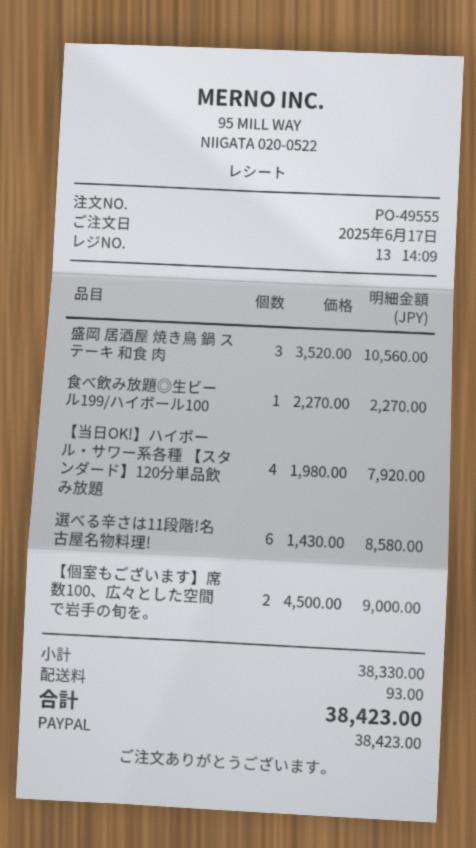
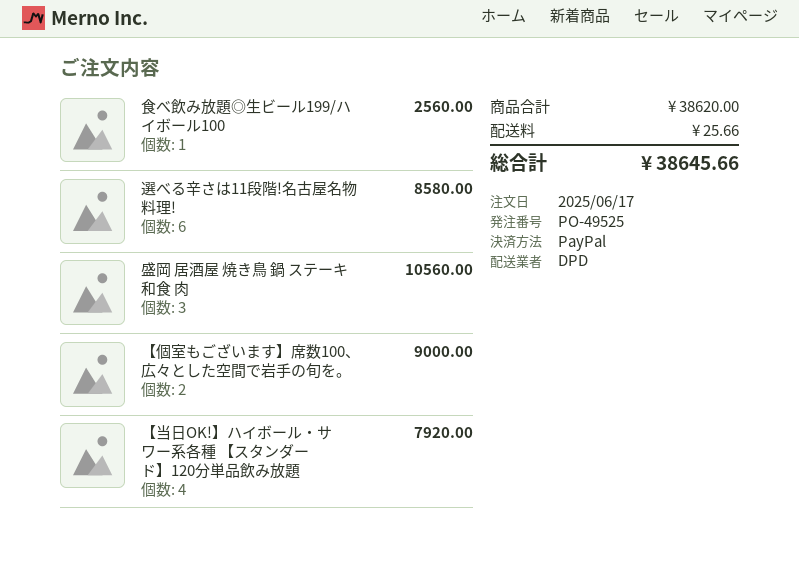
order number: PO-49555 -> PO-49525
食べ飲み放題◎生ビール199/ハイボール100: 1 for 2270.00 -> 1 for 2560.00
subtotal: 38330.00 -> 38620.00
shipping: 93.00 -> 25.66
total: 38423.00 -> 38645.66

